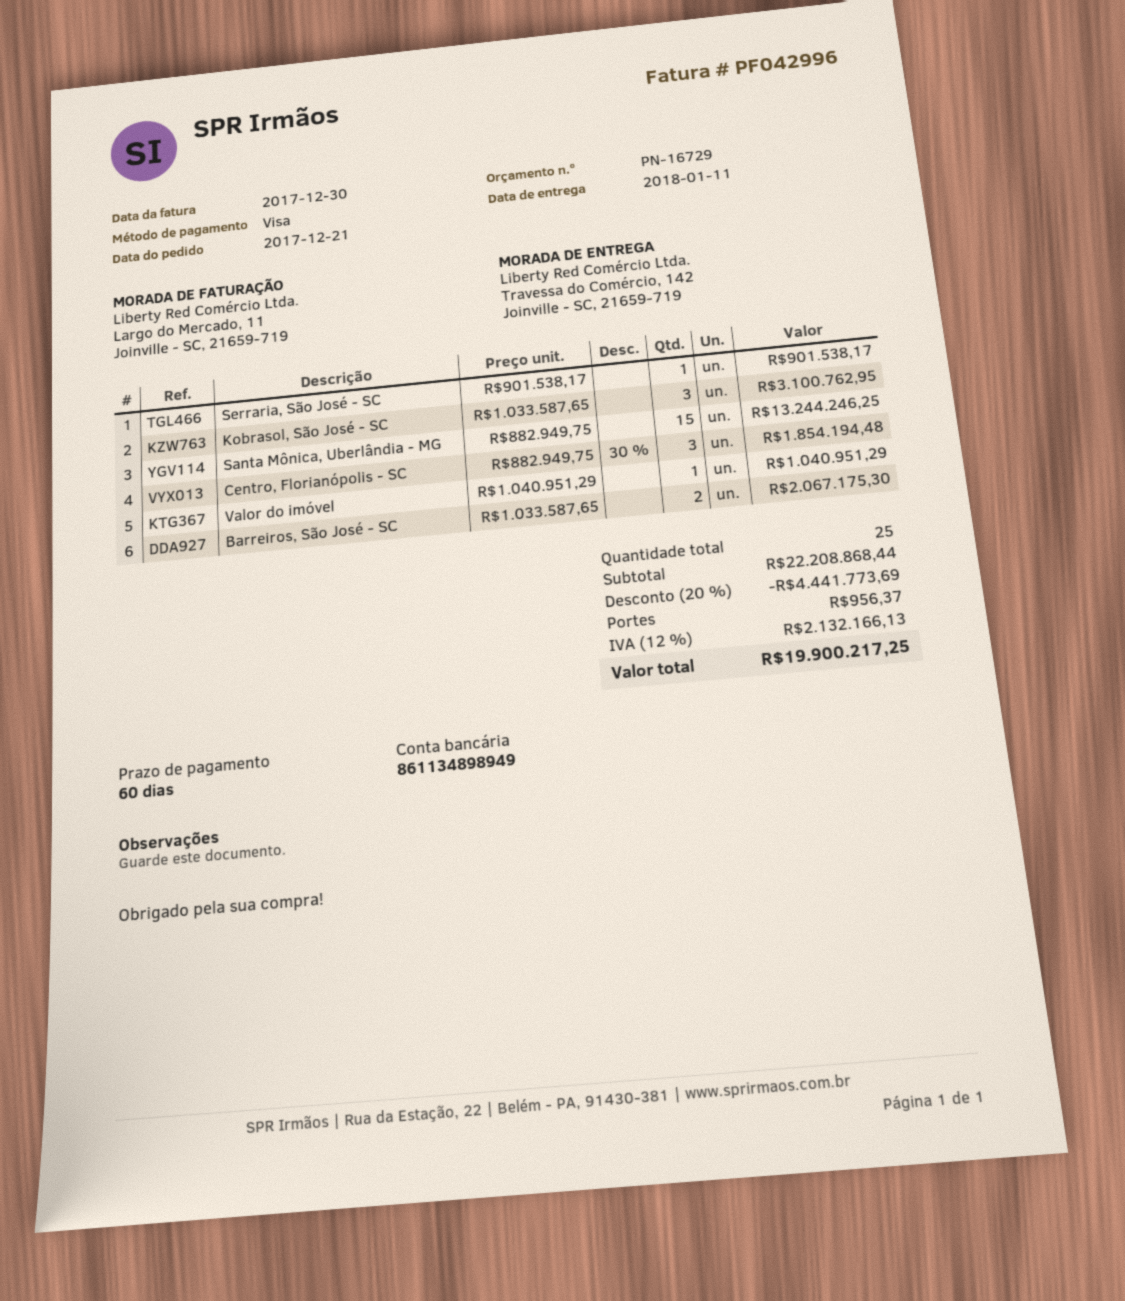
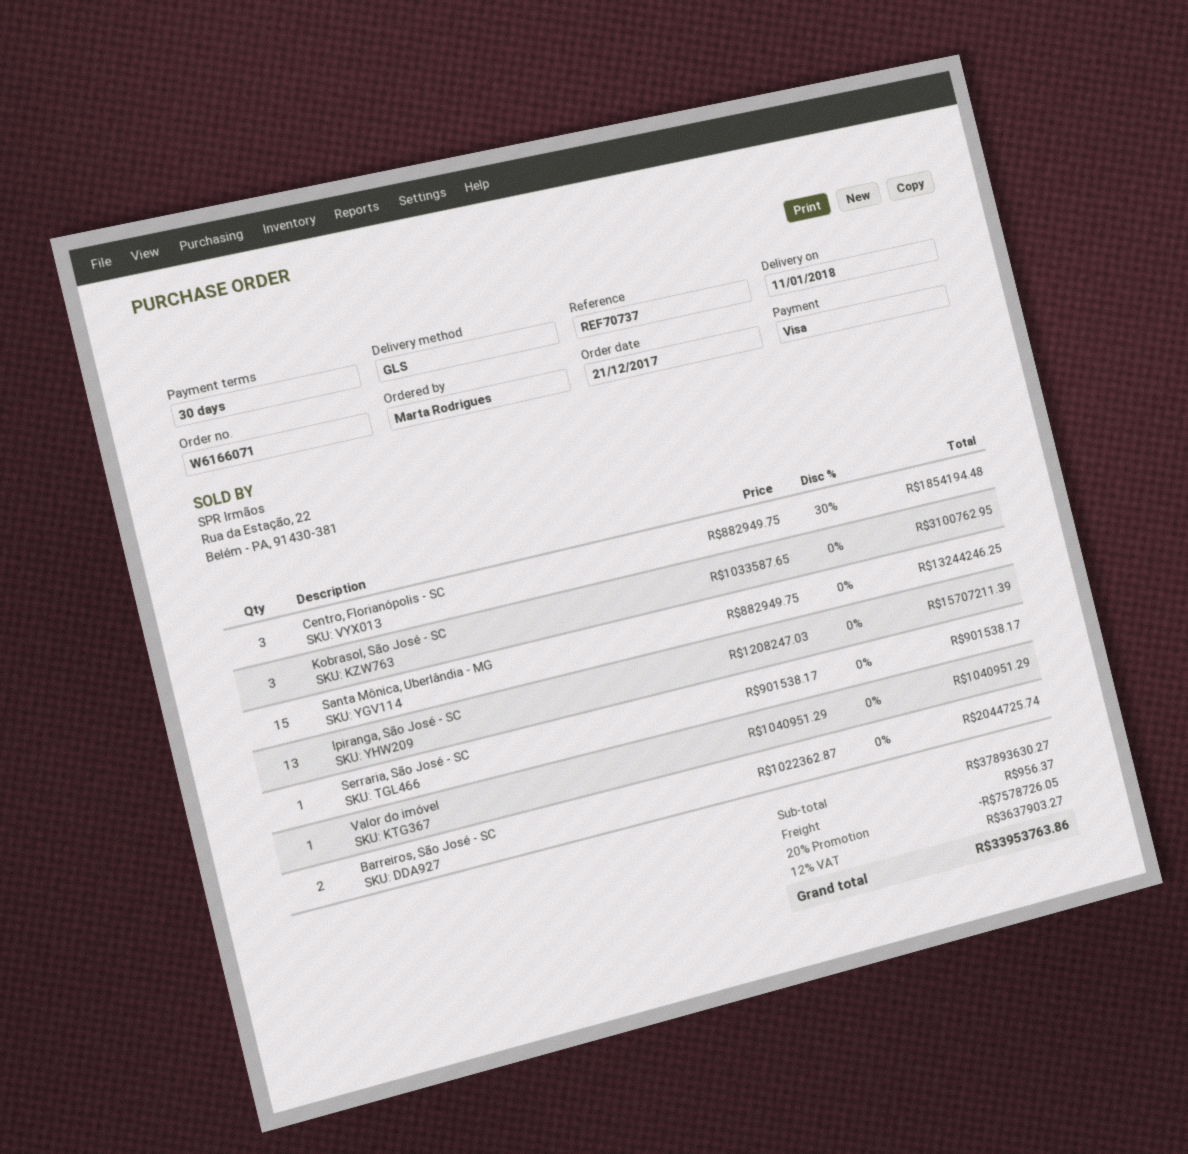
payment terms: 60 days -> 30 days
Barreiros, São José - SC: 2 x 1033587.65 = 2067175.30 -> 2 x 1022362.87 = 2044725.74
Ipiranga, São José - SC: none -> 13 x 1208247.03 = 15707211.39
subtotal: 22208868.44 -> 37893630.27
discount: 20% = 4441773.69 -> 20% = 7578726.05
tax: 12% = 2132166.13 -> 12% = 3637903.27
total: 19900217.25 -> 33953763.86

